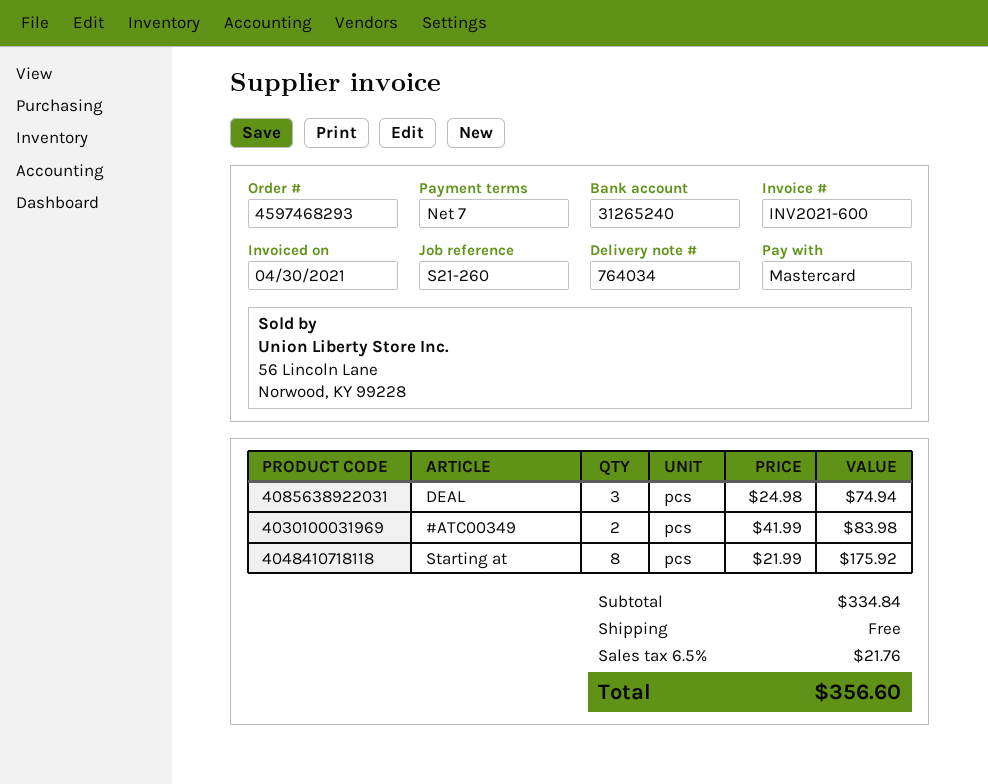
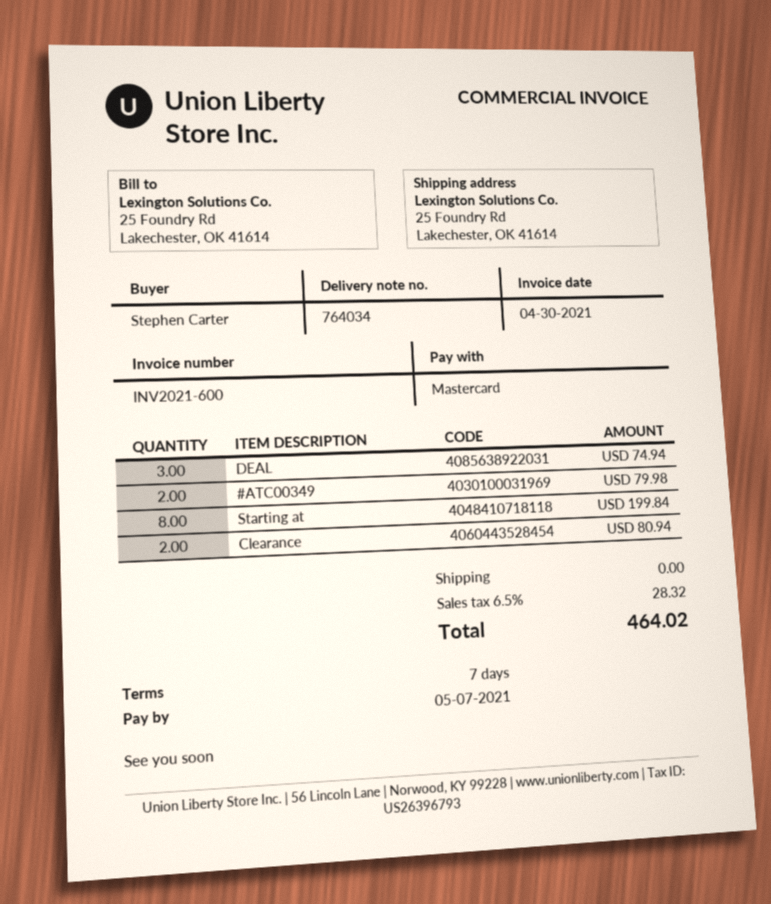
#ATC00349: 2 for 83.98 -> 2 for 79.98
Starting at: 8 for 175.92 -> 8 for 199.84
Clearance: none -> 2 for 80.94
tax: 6.5% = 21.76 -> 6.5% = 28.32
total: 356.60 -> 464.02

